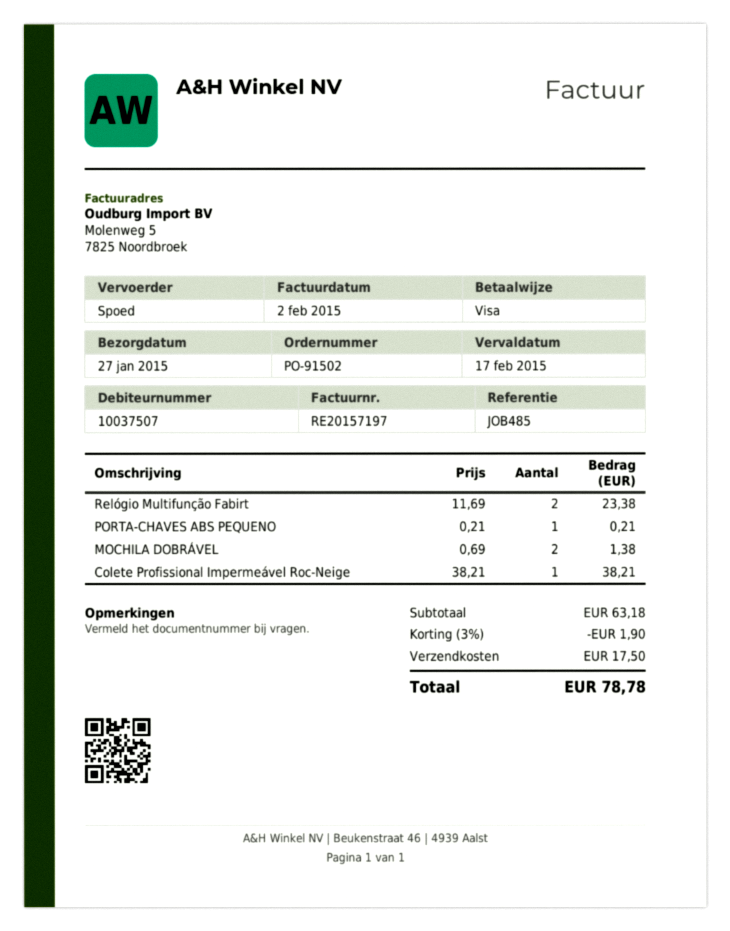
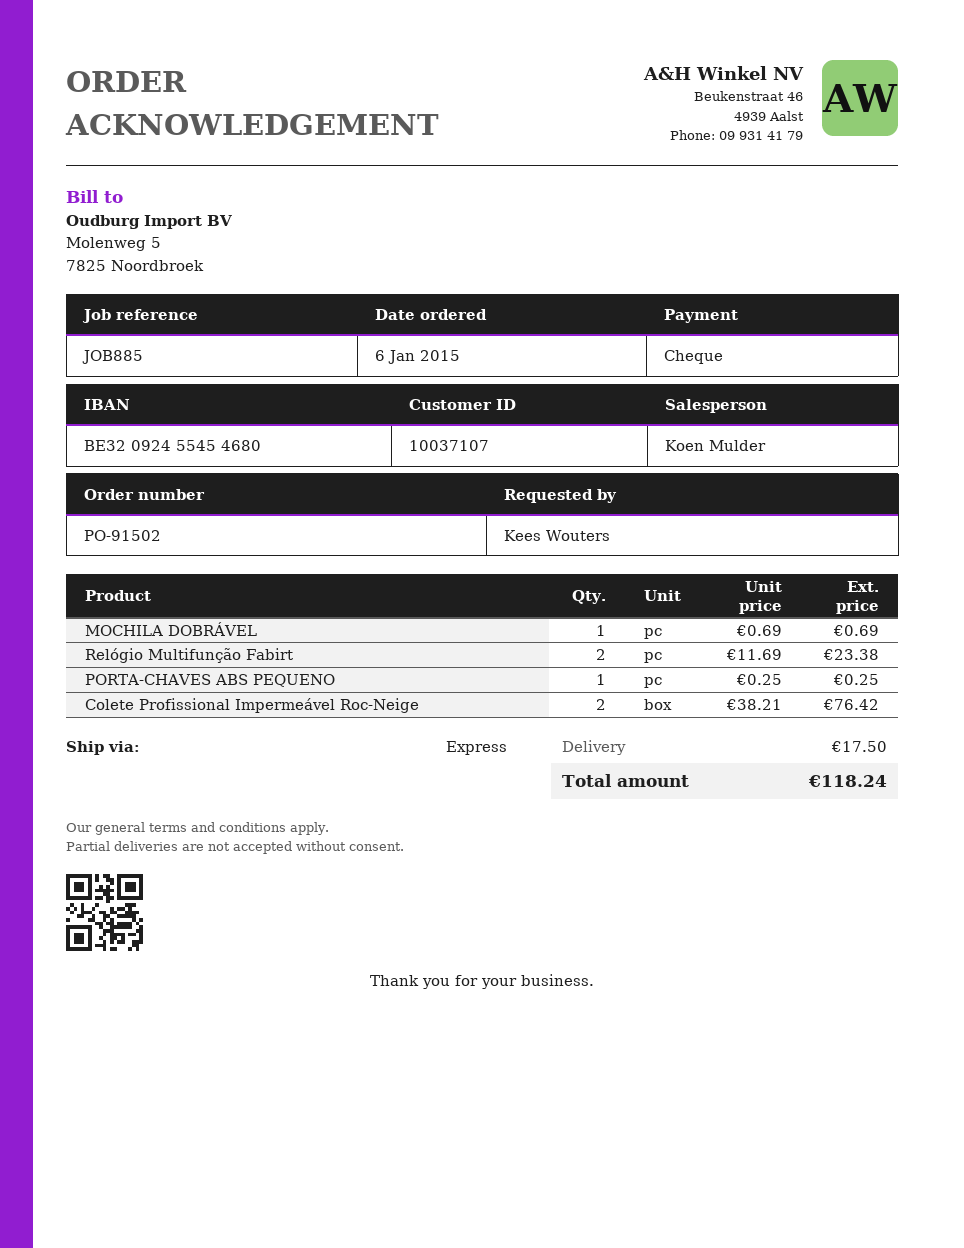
customer number: 10037507 -> 10037107
reference: JOB485 -> JOB885
payment method: Visa -> cheque
PORTA-CHAVES ABS PEQUENO: 1 x 0.21 = 0.21 -> 1 x 0.25 = 0.25
MOCHILA DOBRÁVEL: 2 x 0.69 = 1.38 -> 1 x 0.69 = 0.69
Colete Profissional Impermeável Roc-Neige: 1 x 38.21 = 38.21 -> 2 x 38.21 = 76.42
discount: 3% = 1.90 -> none
total: 78.78 -> 118.24

